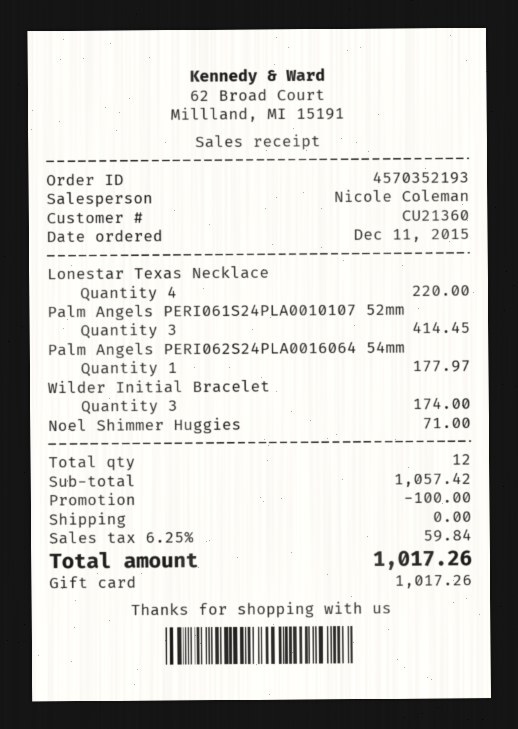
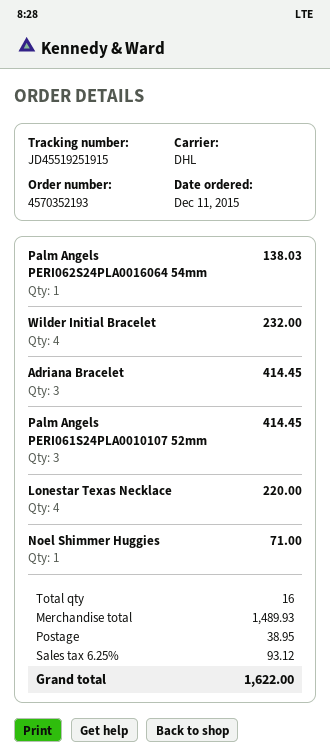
Palm Angels PERI062S24PLA0016064 54mm: 1 for 177.97 -> 1 for 138.03
Wilder Initial Bracelet: 3 for 174.00 -> 4 for 232.00
Adriana Bracelet: none -> 3 for 414.45
total quantity: 12 -> 16
subtotal: 1057.42 -> 1489.93
discount: 100.00 -> none
shipping: 0.00 -> 38.95
tax: 6.25% = 59.84 -> 6.25% = 93.12
total: 1017.26 -> 1622.00

